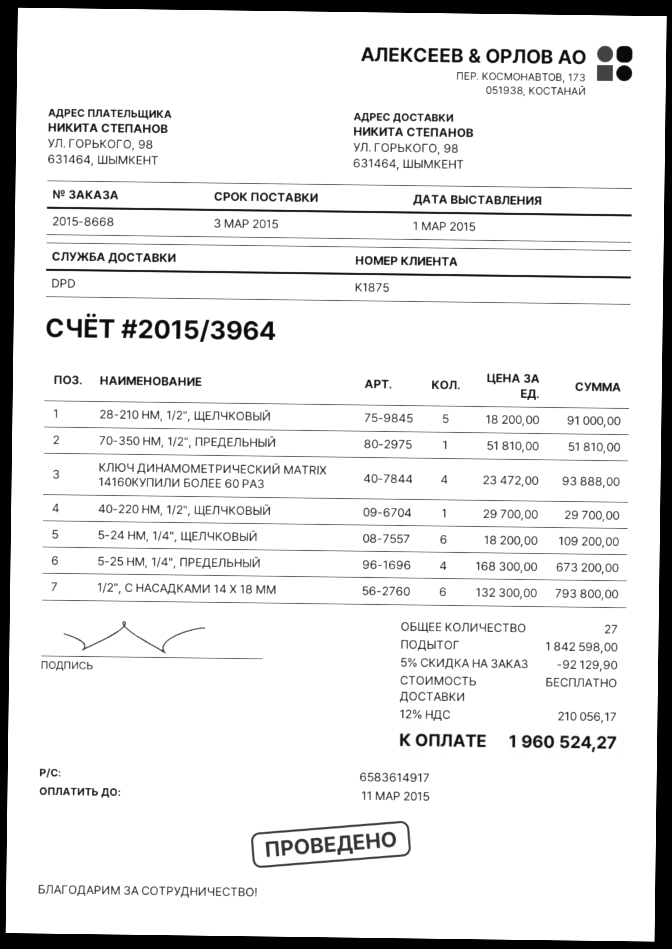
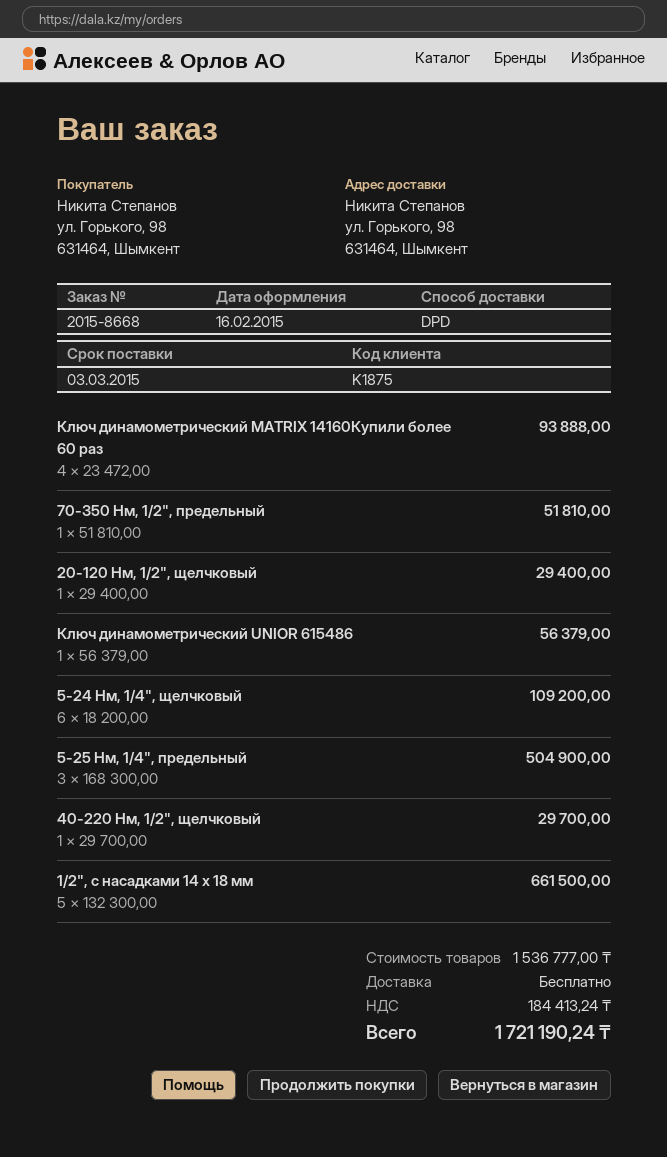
28-210 НМ, 1/2", ЩЕЛЧКОВЫЙ: 5 x 18200.00 = 91000.00 -> none
5-25 НМ, 1/4", ПРЕДЕЛЬНЫЙ: 4 x 168300.00 = 673200.00 -> 3 x 168300.00 = 504900.00
1/2", С НАСАДКАМИ 14 Х 18 ММ: 6 x 132300.00 = 793800.00 -> 5 x 132300.00 = 661500.00
20-120 Нм, 1/2", щелчковый: none -> 1 x 29400.00 = 29400.00
Ключ динамометрический UNIOR 615486: none -> 1 x 56379.00 = 56379.00
subtotal: 1842598.00 -> 1536777.00
discount: 5% = 92129.90 -> none
tax: 210056.17 -> 184413.24
total: 1960524.27 -> 1721190.24

